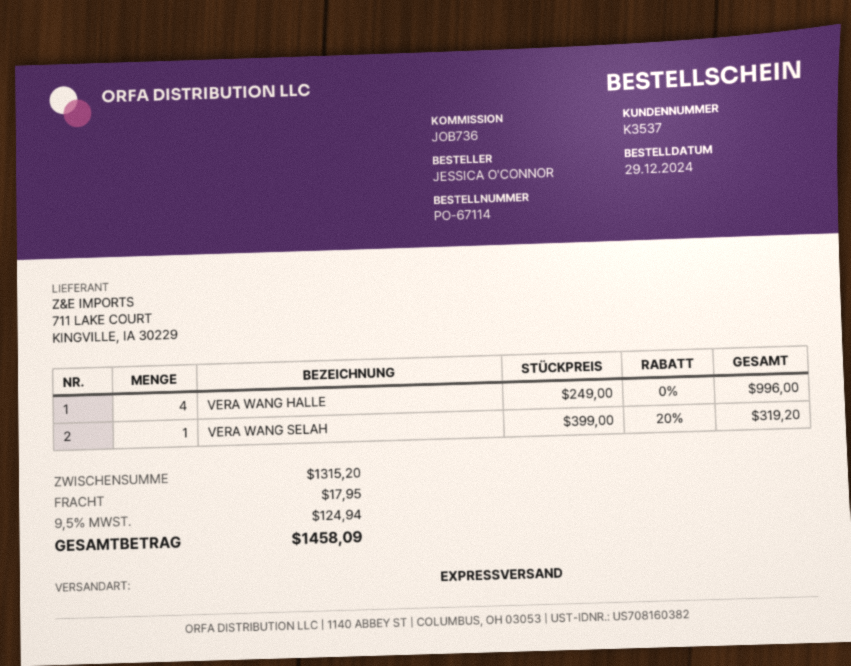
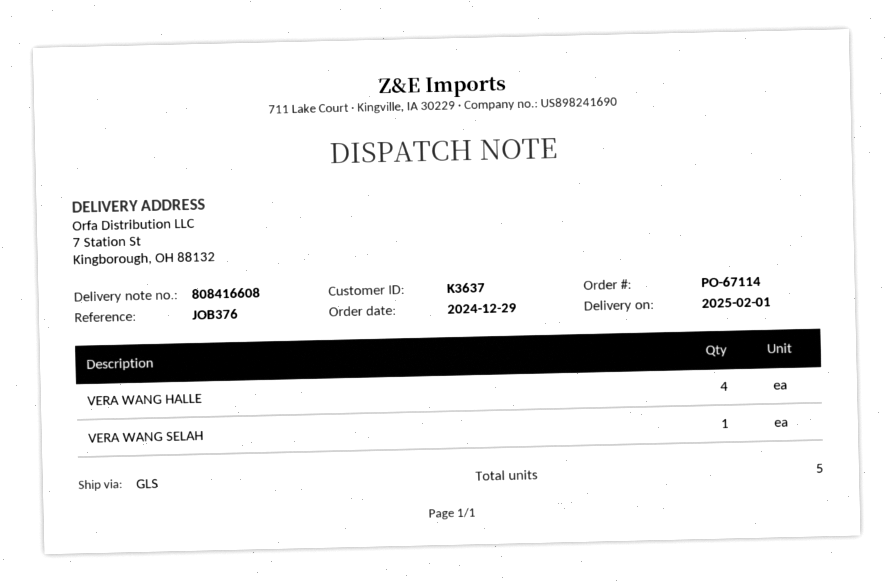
customer number: K3537 -> K3637
reference: JOB736 -> JOB376
shipping method: express -> GLS

